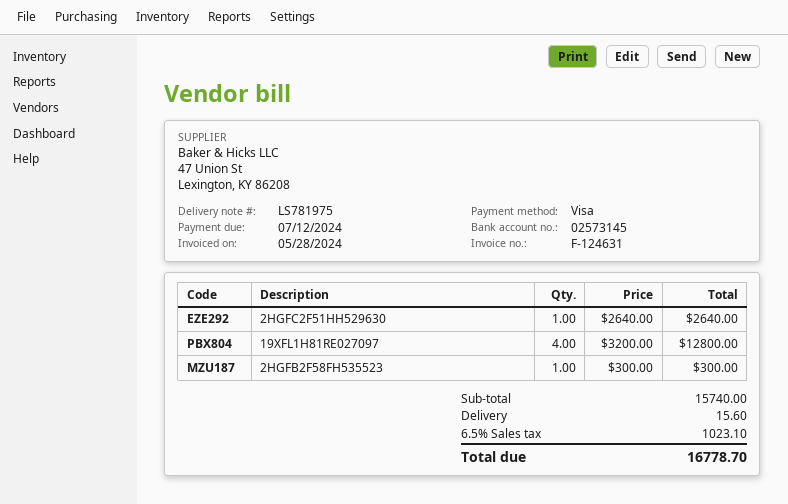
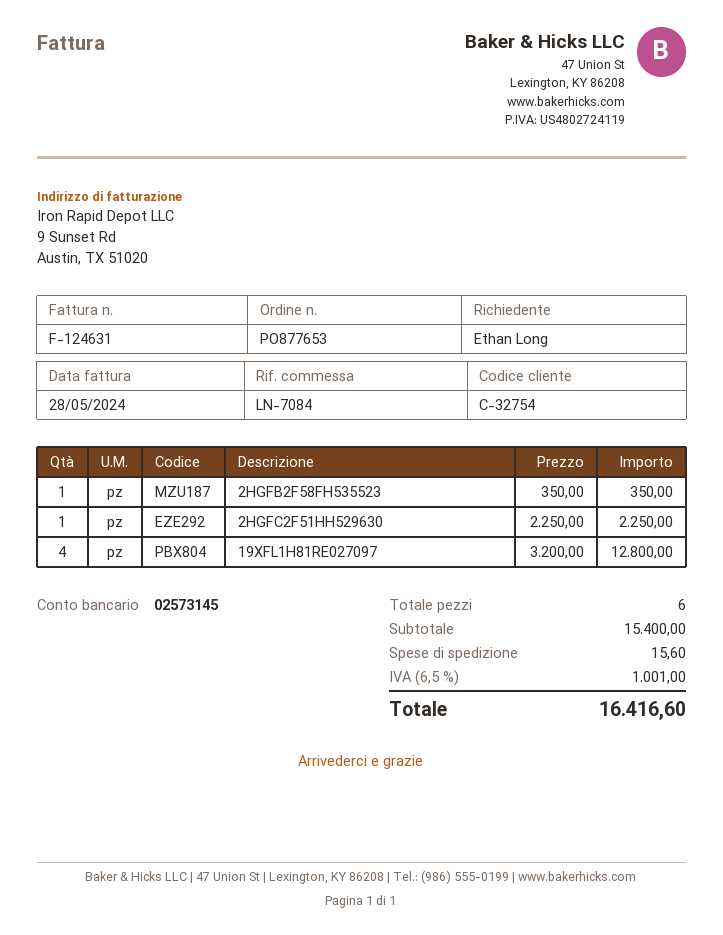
2HGFC2F51HH529630: 1 x 2640.00 = 2640.00 -> 1 x 2250.00 = 2250.00
2HGFB2F58FH535523: 1 x 300.00 = 300.00 -> 1 x 350.00 = 350.00
subtotal: 15740.00 -> 15400.00
tax: 6.5% = 1023.10 -> 6.5% = 1001.00
total: 16778.70 -> 16416.60

